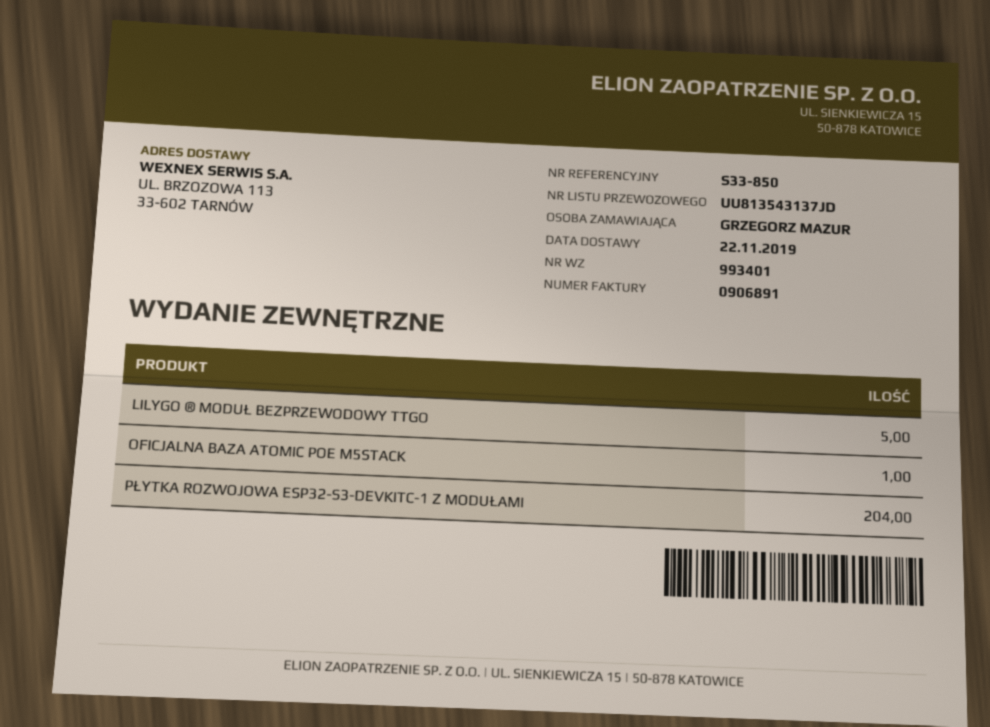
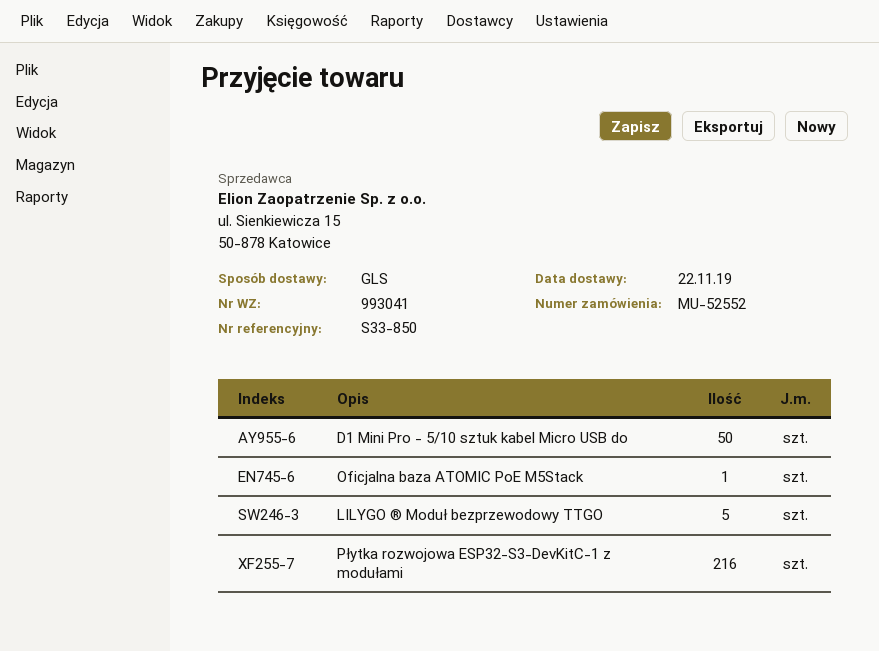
delivery note number: 993401 -> 993041
PŁYTKA ROZWOJOWA ESP32-S3-DEVKITC-1 Z MODUŁAMI: 204 -> 216
D1 Mini Pro - 5/10 sztuk kabel Micro USB do: none -> 50

